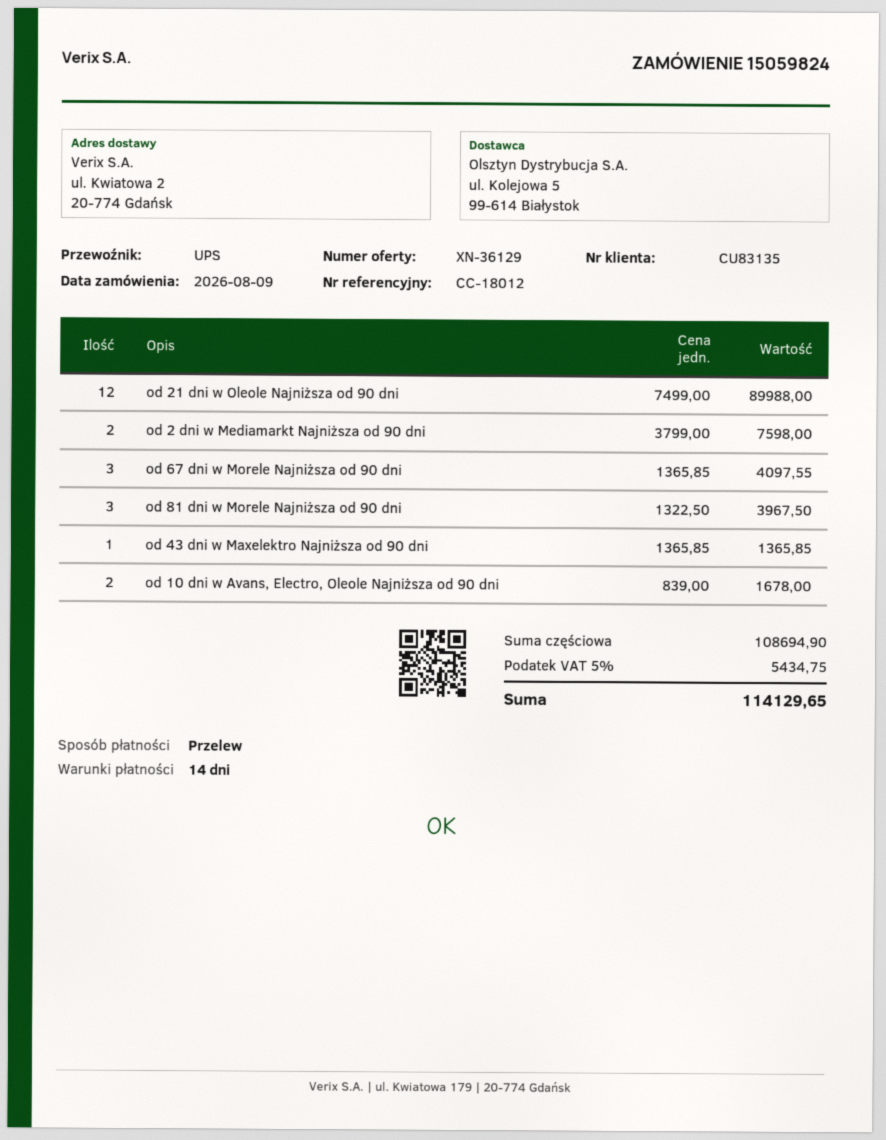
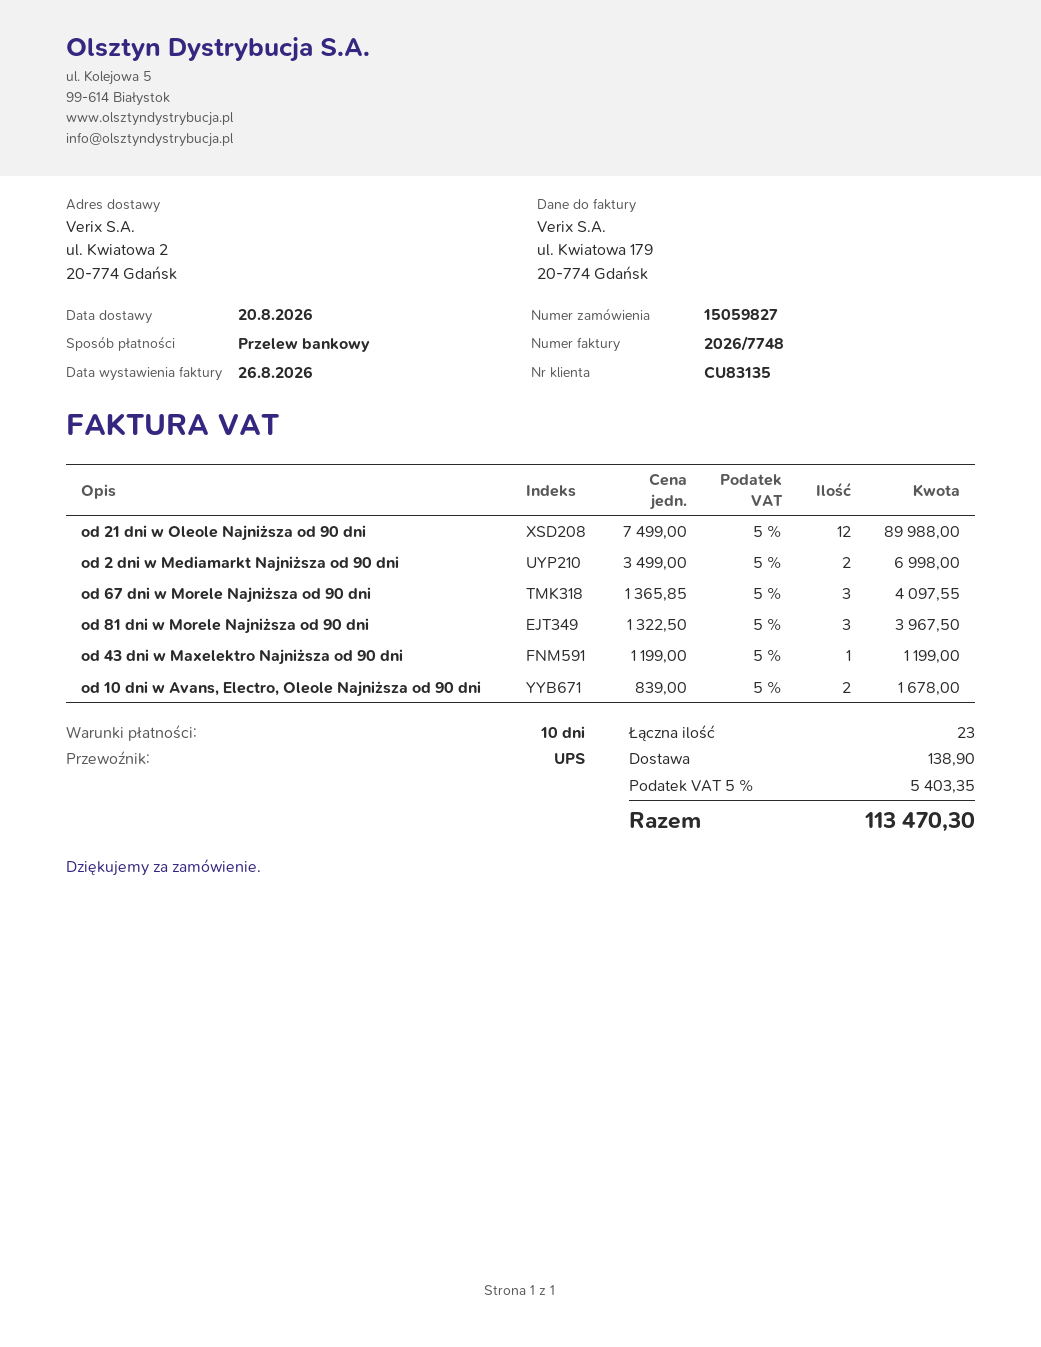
order number: 15059824 -> 15059827
payment terms: 14 days -> 10 days
od 2 dni w Mediamarkt Najniższa od 90 dni: 2 x 3799.00 = 7598.00 -> 2 x 3499.00 = 6998.00
od 43 dni w Maxelektro Najniższa od 90 dni: 1 x 1365.85 = 1365.85 -> 1 x 1199.00 = 1199.00
shipping: none -> 138.90
tax: 5% = 5434.75 -> 5% = 5403.35
total: 114129.65 -> 113470.30

